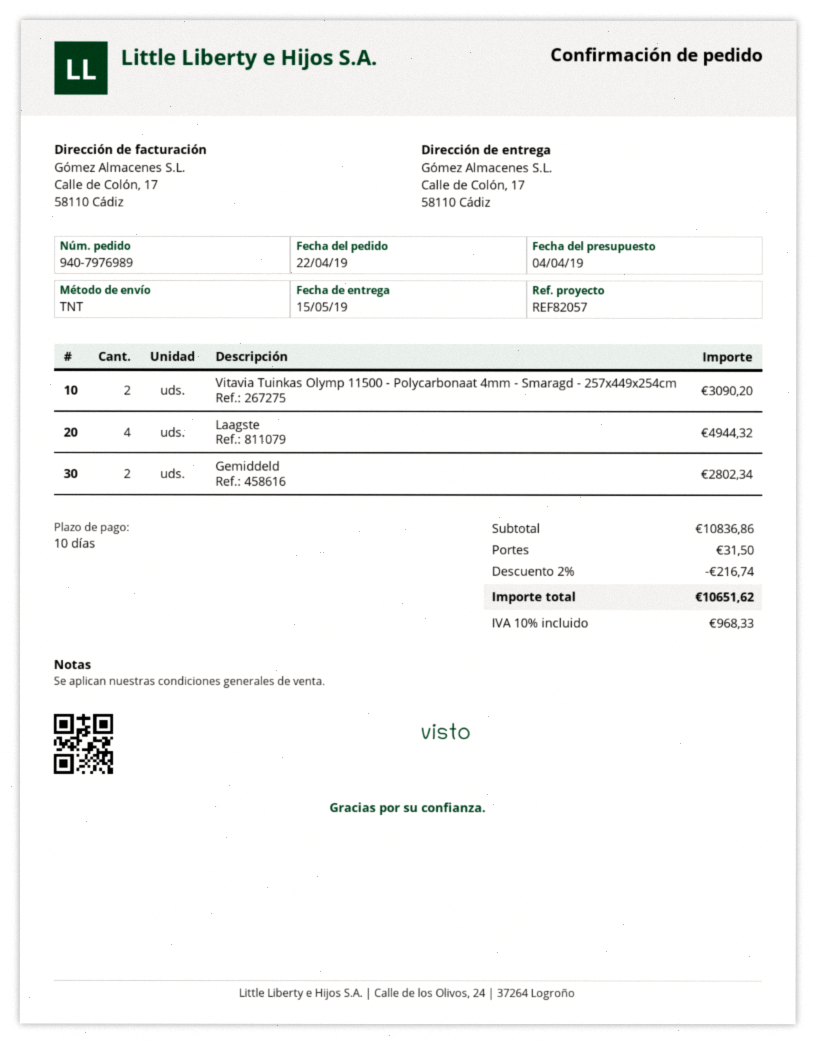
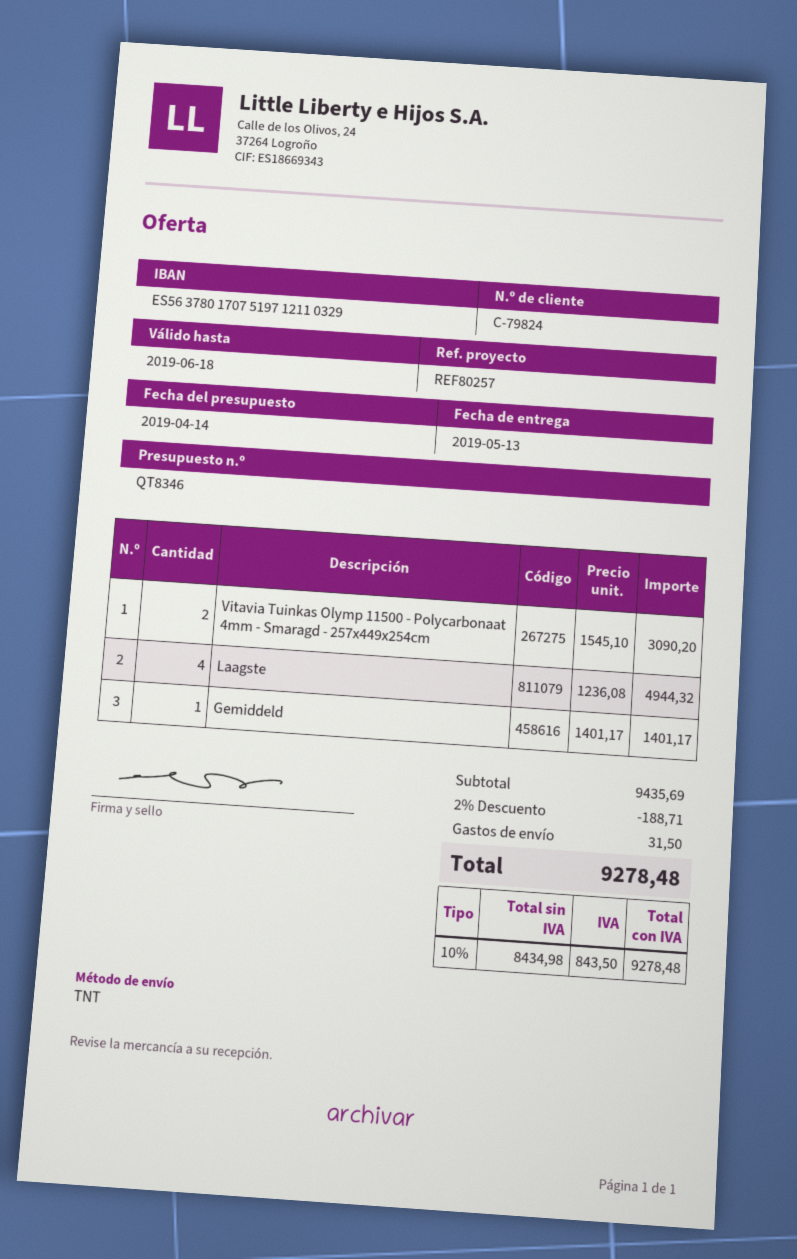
quote date: 2019-04-04 -> 2019-04-14
delivery date: 2019-05-15 -> 2019-05-13
reference: REF82057 -> REF80257
Gemiddeld: 2 for 2802.34 -> 1 for 1401.17
subtotal: 10836.86 -> 9435.69
discount: 2% = 216.74 -> 2% = 188.71
tax: 10% = 968.33 -> 10% = 843.50
total: 10651.62 -> 9278.48

